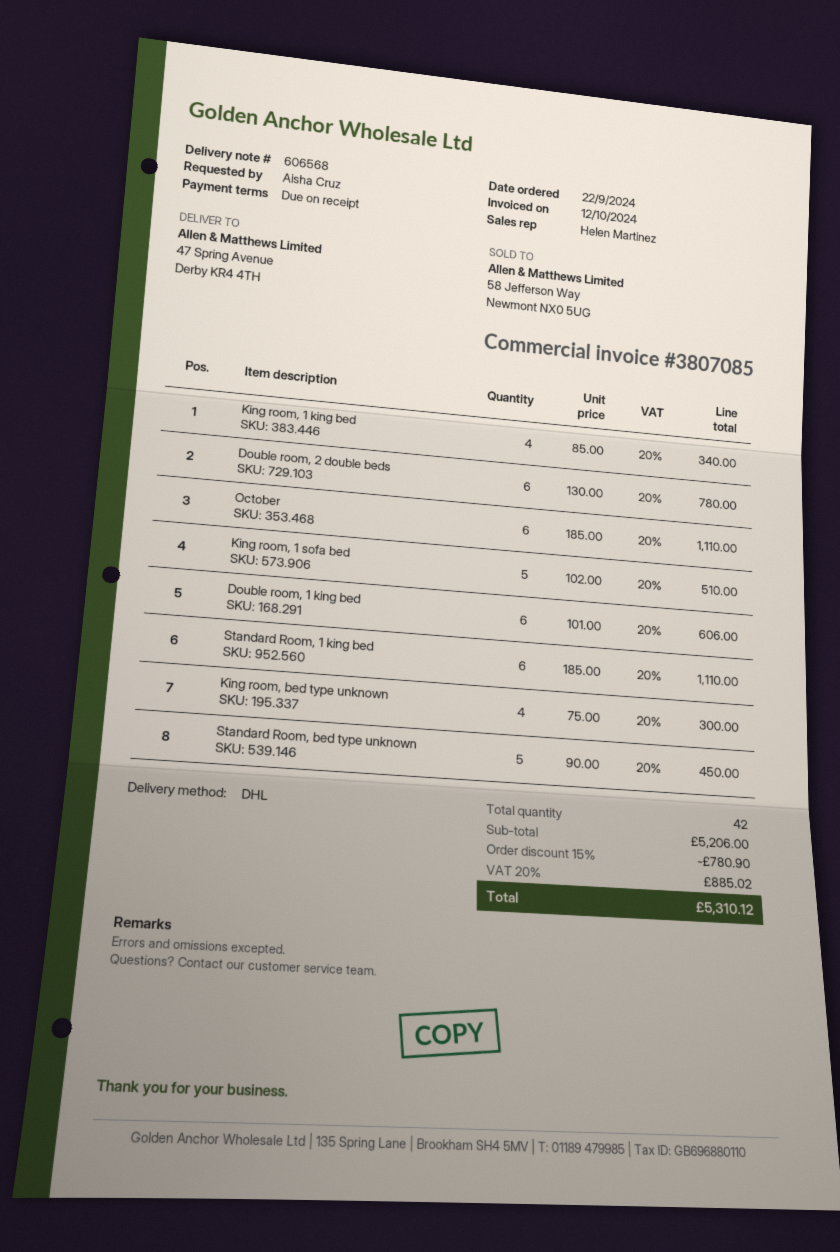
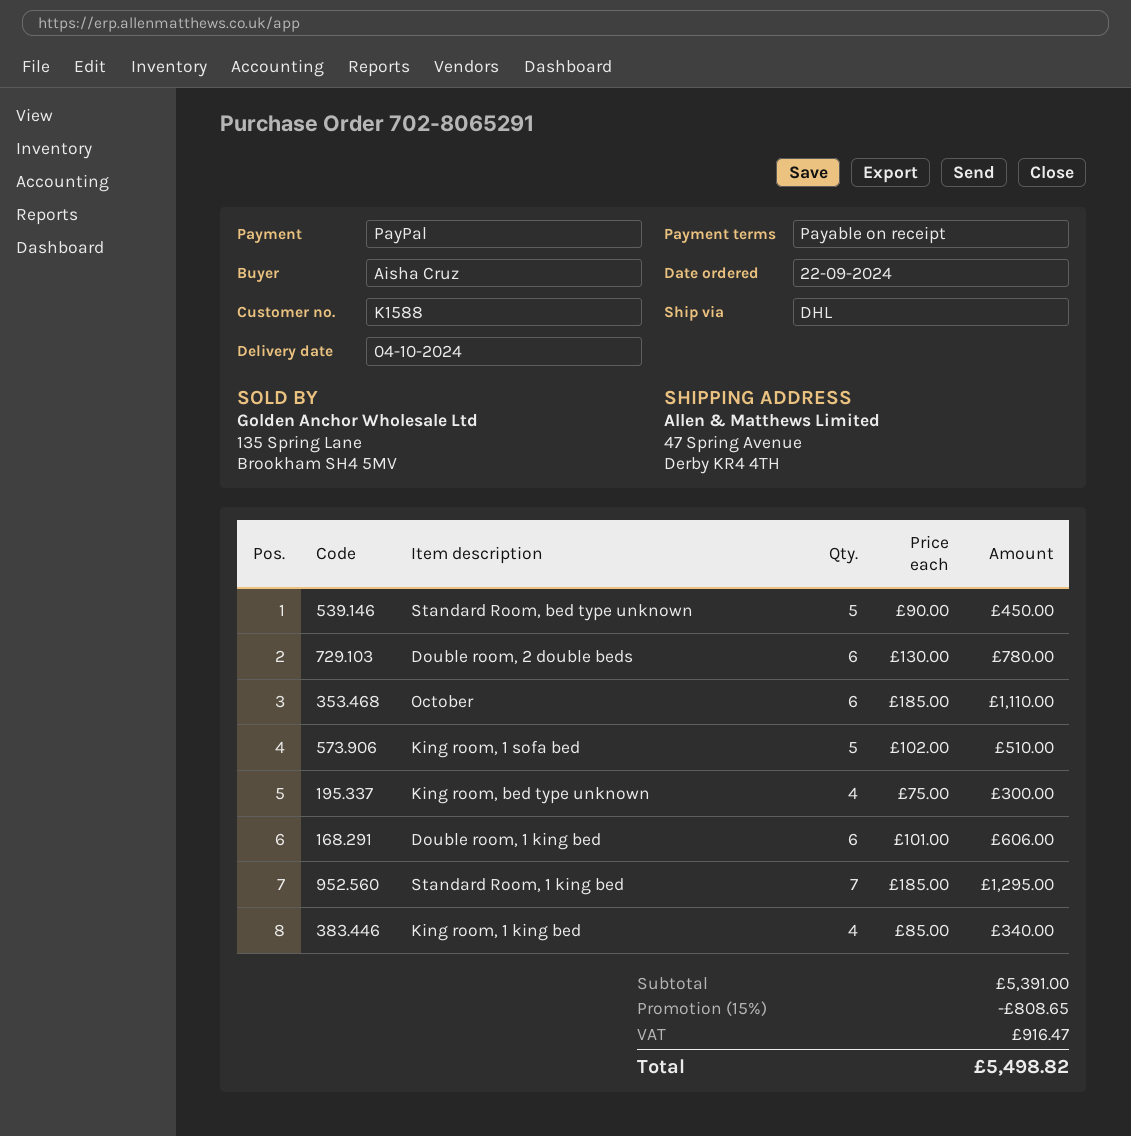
Standard Room, 1 king bed: 6 x 185.00 = 1110.00 -> 7 x 185.00 = 1295.00
subtotal: 5206.00 -> 5391.00
discount: 15% = 780.90 -> 15% = 808.65
tax: 885.02 -> 916.47
total: 5310.12 -> 5498.82

